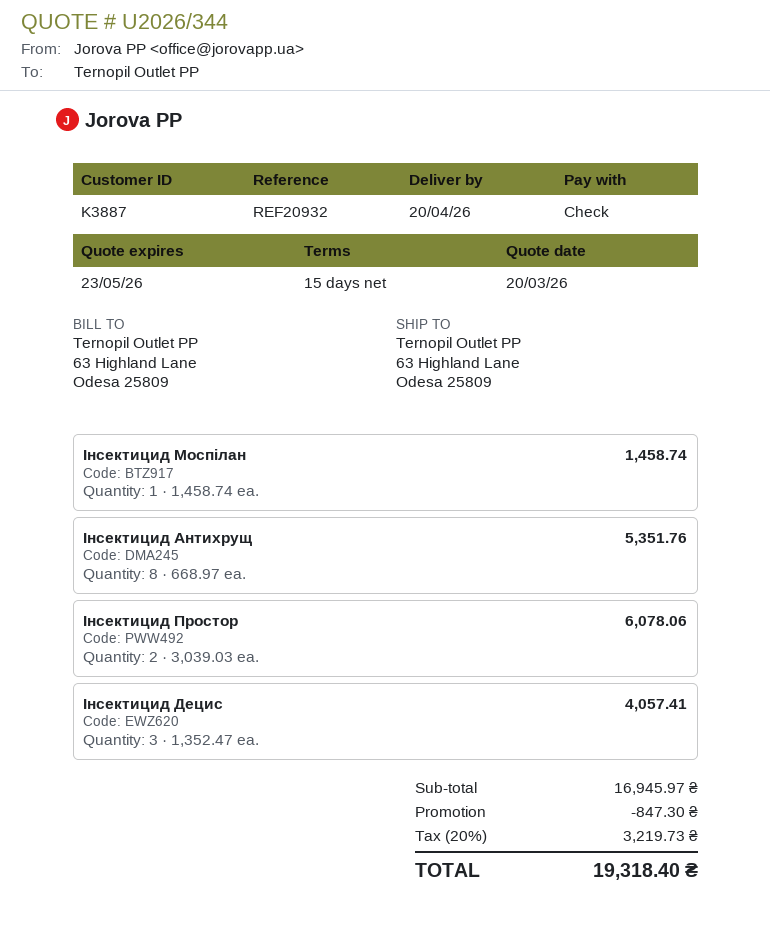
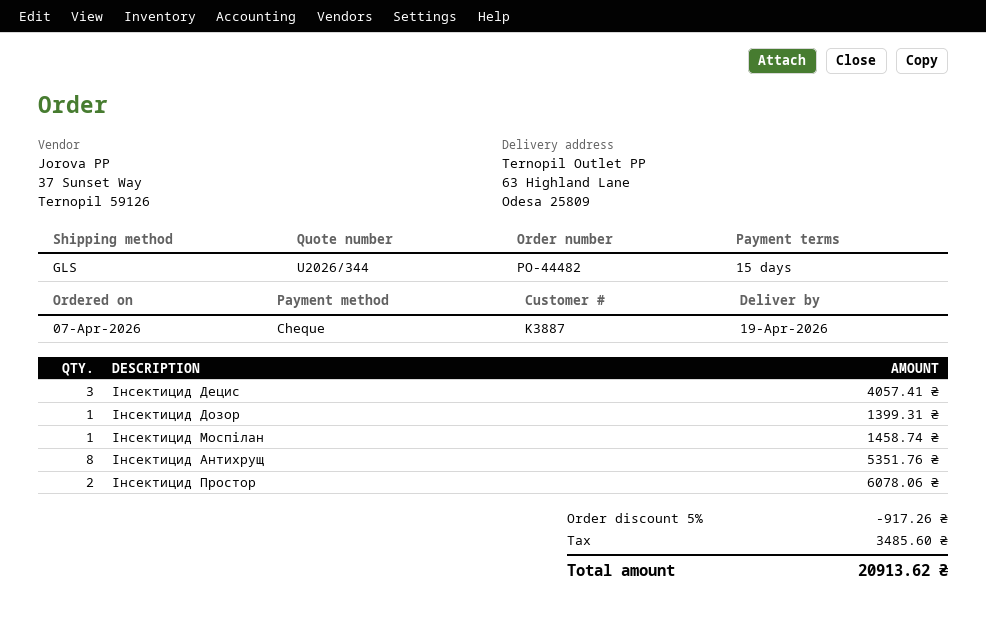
delivery date: 2026-04-20 -> 2026-04-19
Інсектицид Дозор: none -> 1 for 1399.31
discount: 847.30 -> 917.26
tax: 3219.73 -> 3485.60
total: 19318.40 -> 20913.62

